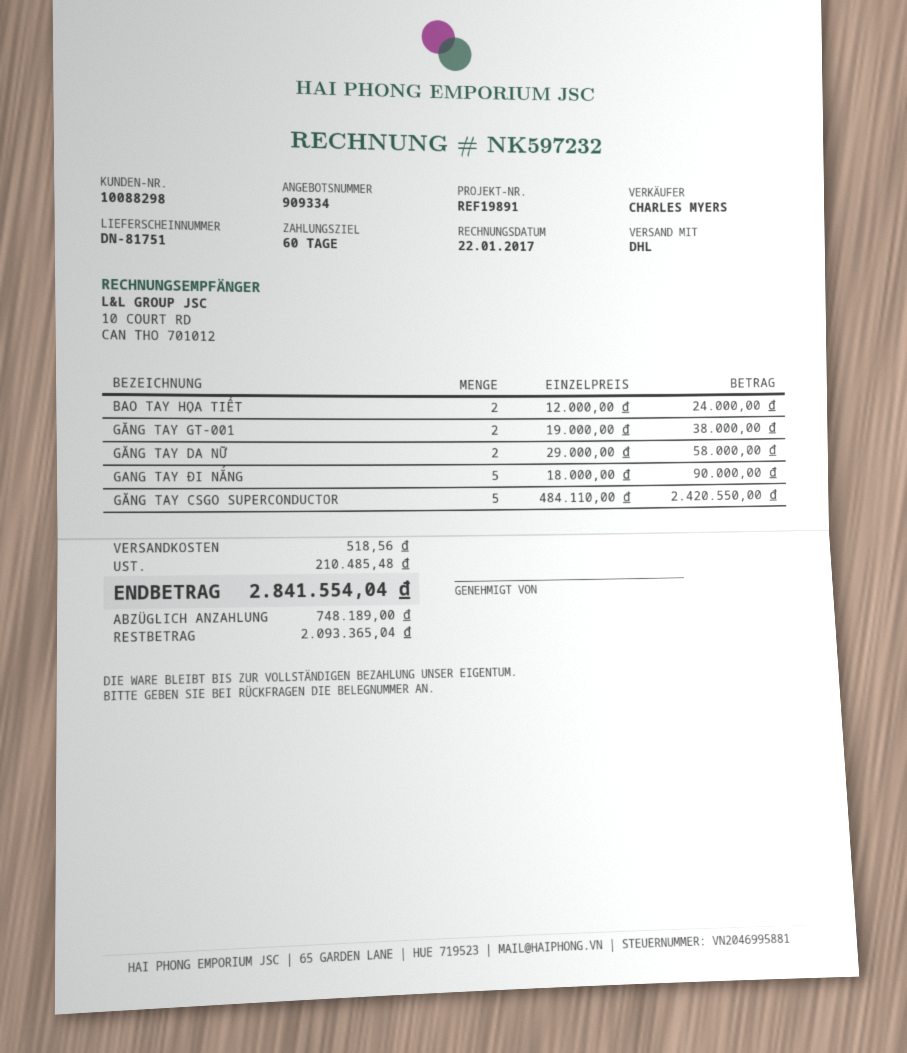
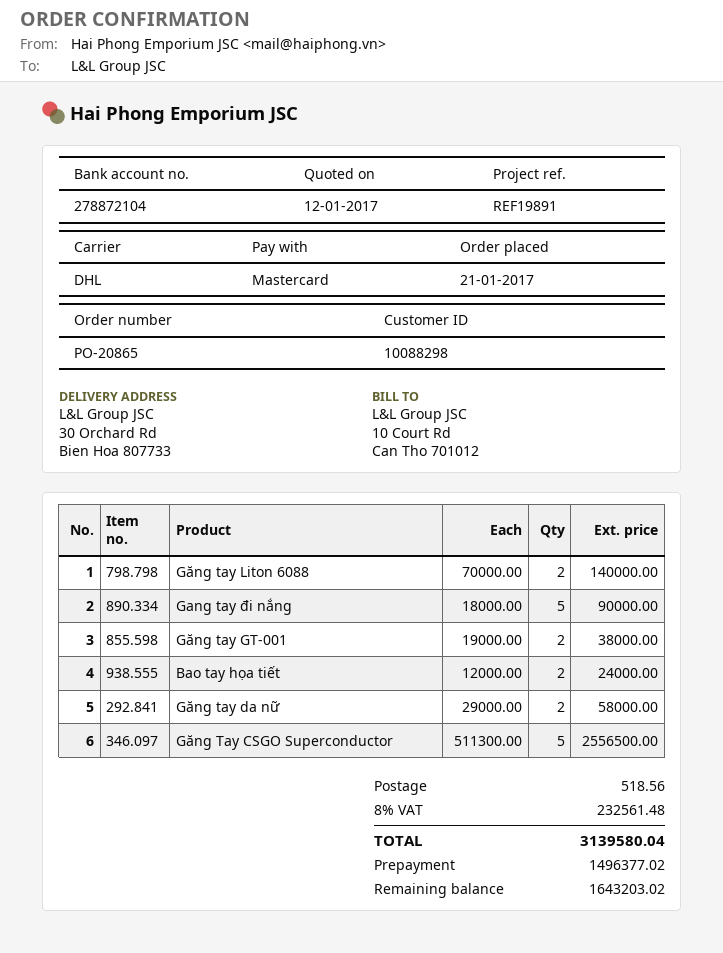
GĂNG TAY CSGO SUPERCONDUCTOR: 5 x 484110.00 = 2420550.00 -> 5 x 511300.00 = 2556500.00
Găng tay Liton 6088: none -> 2 x 70000.00 = 140000.00
tax: 210485.48 -> 232561.48
total: 2841554.04 -> 3139580.04
deposit: 748189.00 -> 1496377.02
balance: 2093365.04 -> 1643203.02

